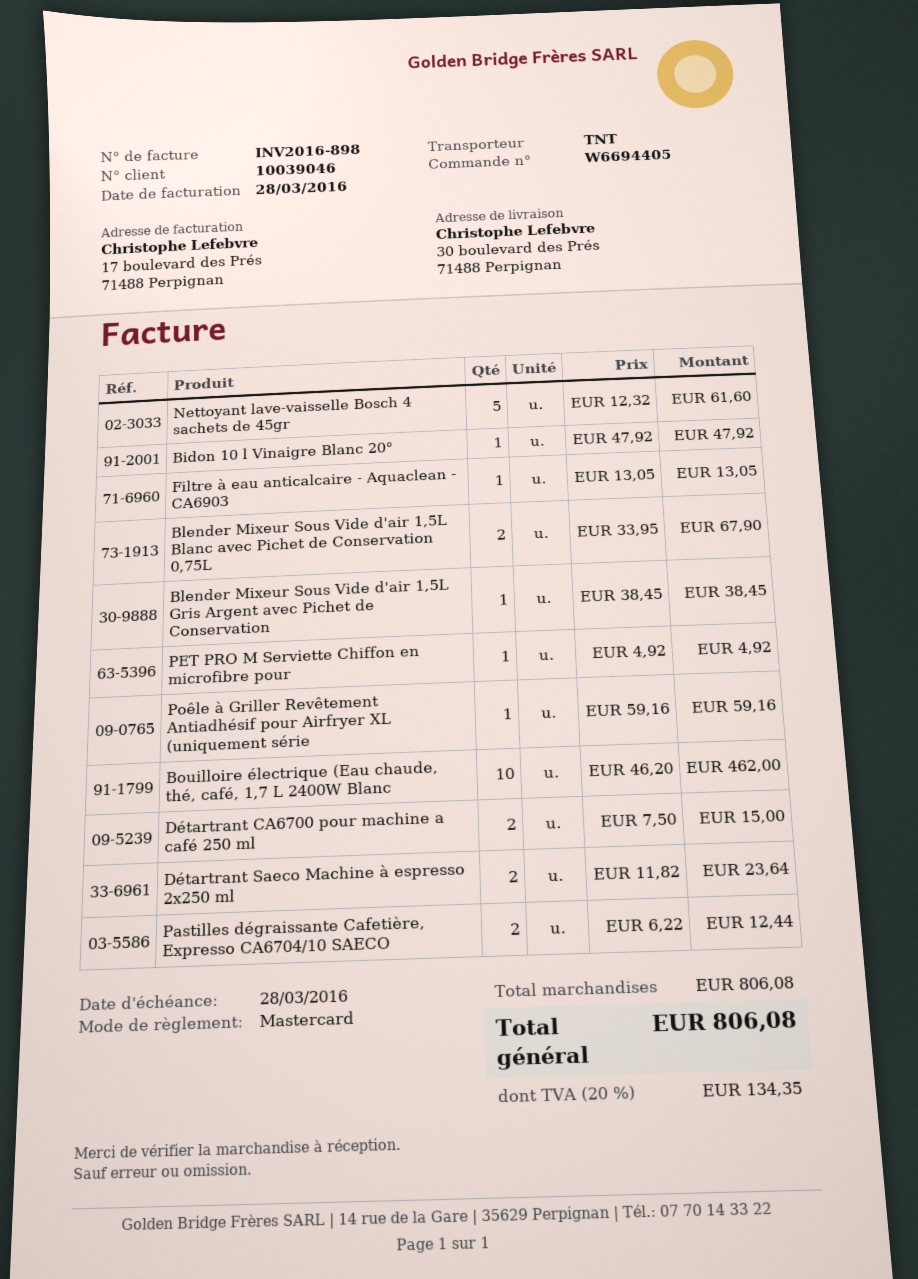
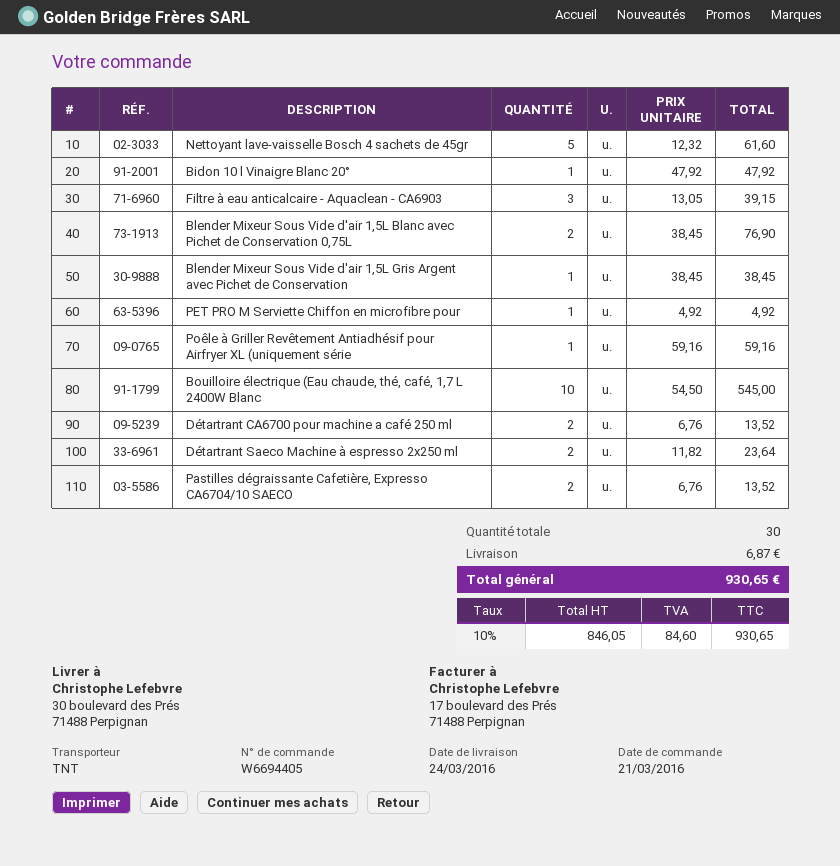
Filtre à eau anticalcaire - Aquaclean - CA6903: 1 x 13.05 = 13.05 -> 3 x 13.05 = 39.15
Blender Mixeur Sous Vide d'air 1,5L Blanc avec Pichet de Conservation 0,75L: 2 x 33.95 = 67.90 -> 2 x 38.45 = 76.90
Bouilloire électrique (Eau chaude, thé, café, 1,7 L 2400W Blanc: 10 x 46.20 = 462.00 -> 10 x 54.50 = 545.00
Détartrant CA6700 pour machine a café 250 ml: 2 x 7.50 = 15.00 -> 2 x 6.76 = 13.52
Pastilles dégraissante Cafetière, Expresso CA6704/10 SAECO: 2 x 6.22 = 12.44 -> 2 x 6.76 = 13.52
shipping: none -> 6.87
tax: 20% = 134.35 -> 10% = 84.60
total: 806.08 -> 930.65

